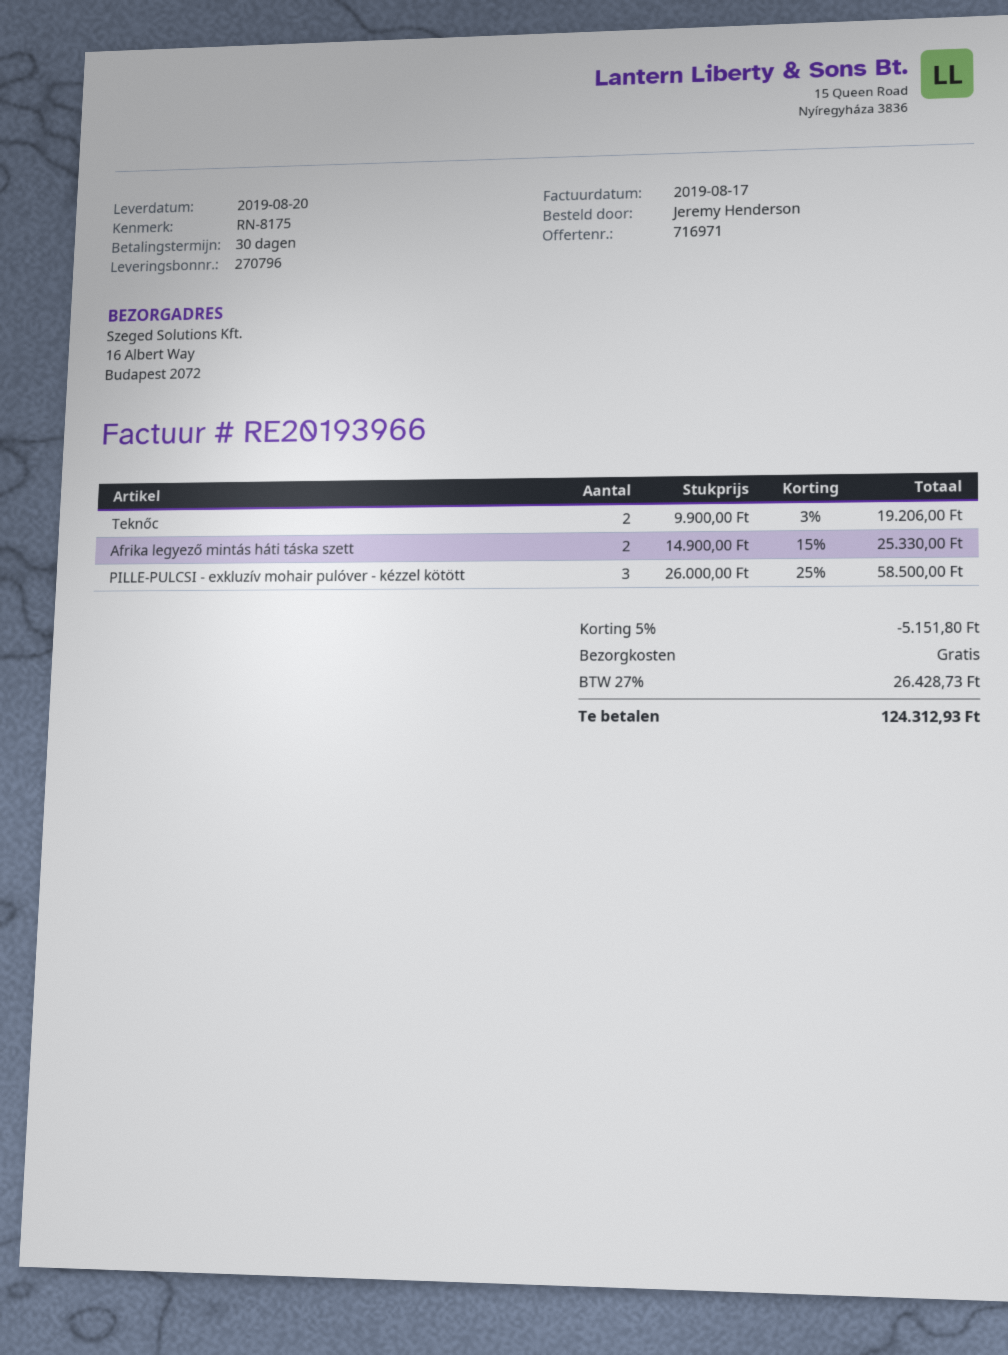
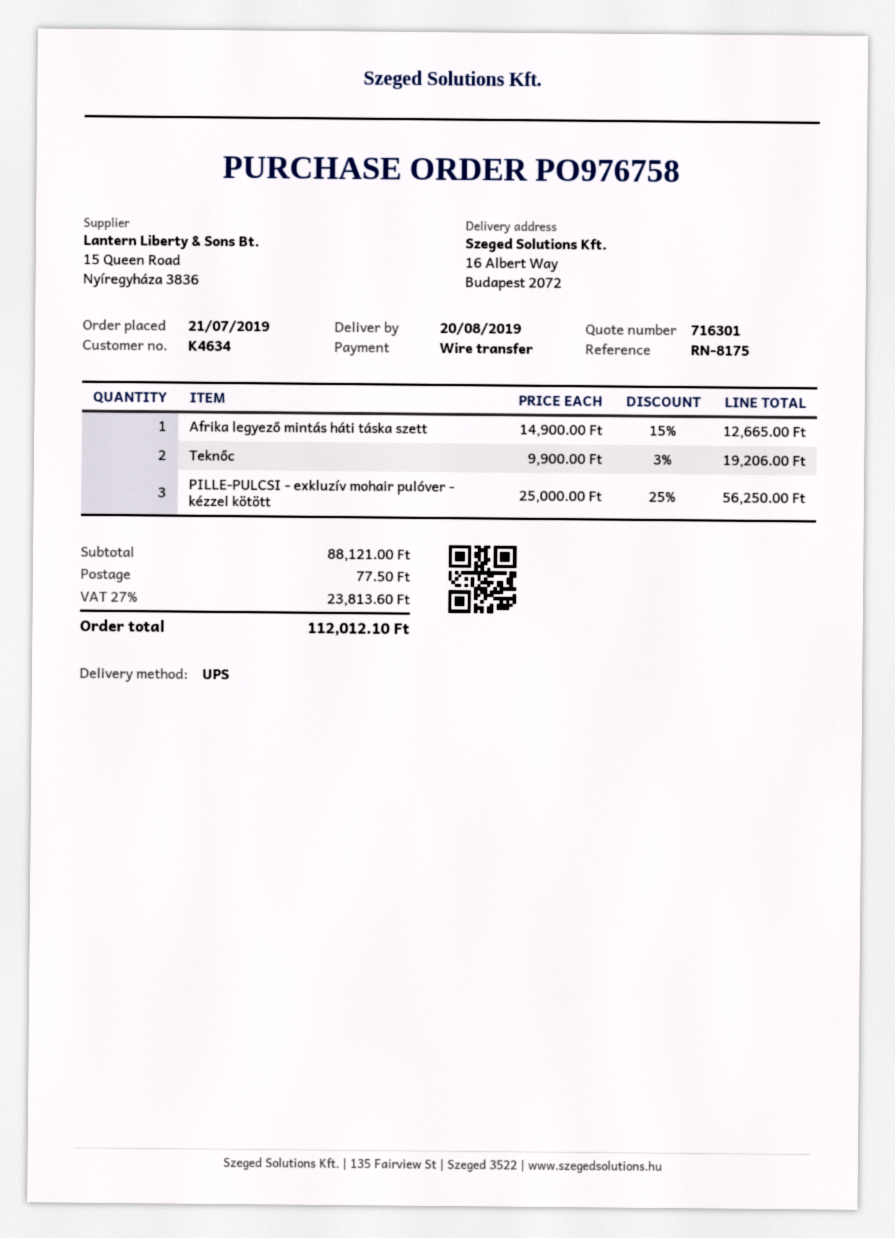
quote number: 716971 -> 716301
Afrika legyező mintás háti táska szett: 2 x 14900.00 - 15% = 25330.00 -> 1 x 14900.00 - 15% = 12665.00
PILLE-PULCSI - exkluzív mohair pulóver - kézzel kötött: 3 x 26000.00 - 25% = 58500.00 -> 3 x 25000.00 - 25% = 56250.00
discount: 5% = 5151.80 -> none
shipping: 0.00 -> 77.50
tax: 27% = 26428.73 -> 27% = 23813.60
total: 124312.93 -> 112012.10

